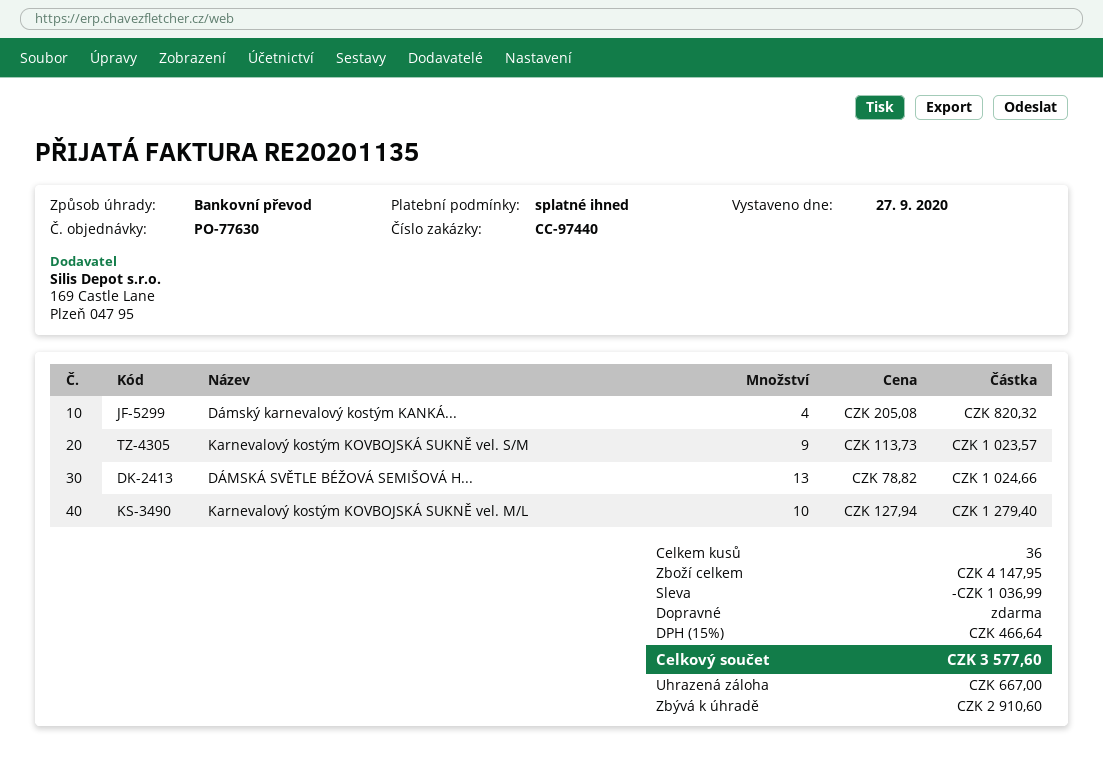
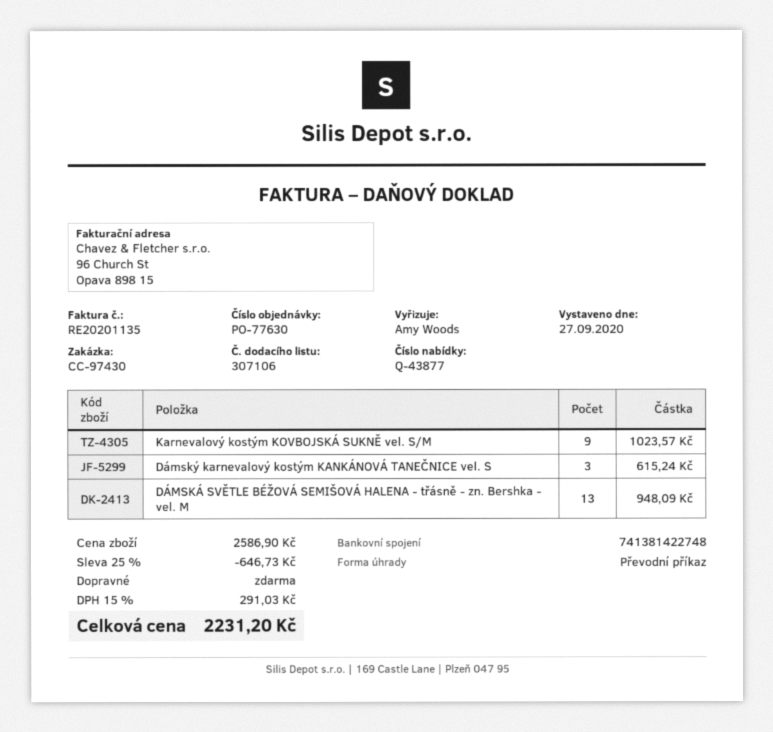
reference: CC-97440 -> CC-97430
Dámský karnevalový kostým KANKÁ...: 4 for 820.32 -> 3 for 615.24
DÁMSKÁ SVĚTLE BÉŽOVÁ SEMIŠOVÁ H...: 13 for 1024.66 -> 13 for 948.09
Karnevalový kostým KOVBOJSKÁ SUKNĚ vel. M/L: 10 for 1279.40 -> none
subtotal: 4147.95 -> 2586.90
discount: 1036.99 -> 646.73
tax: 15% = 466.64 -> 15% = 291.03
total: 3577.60 -> 2231.20

